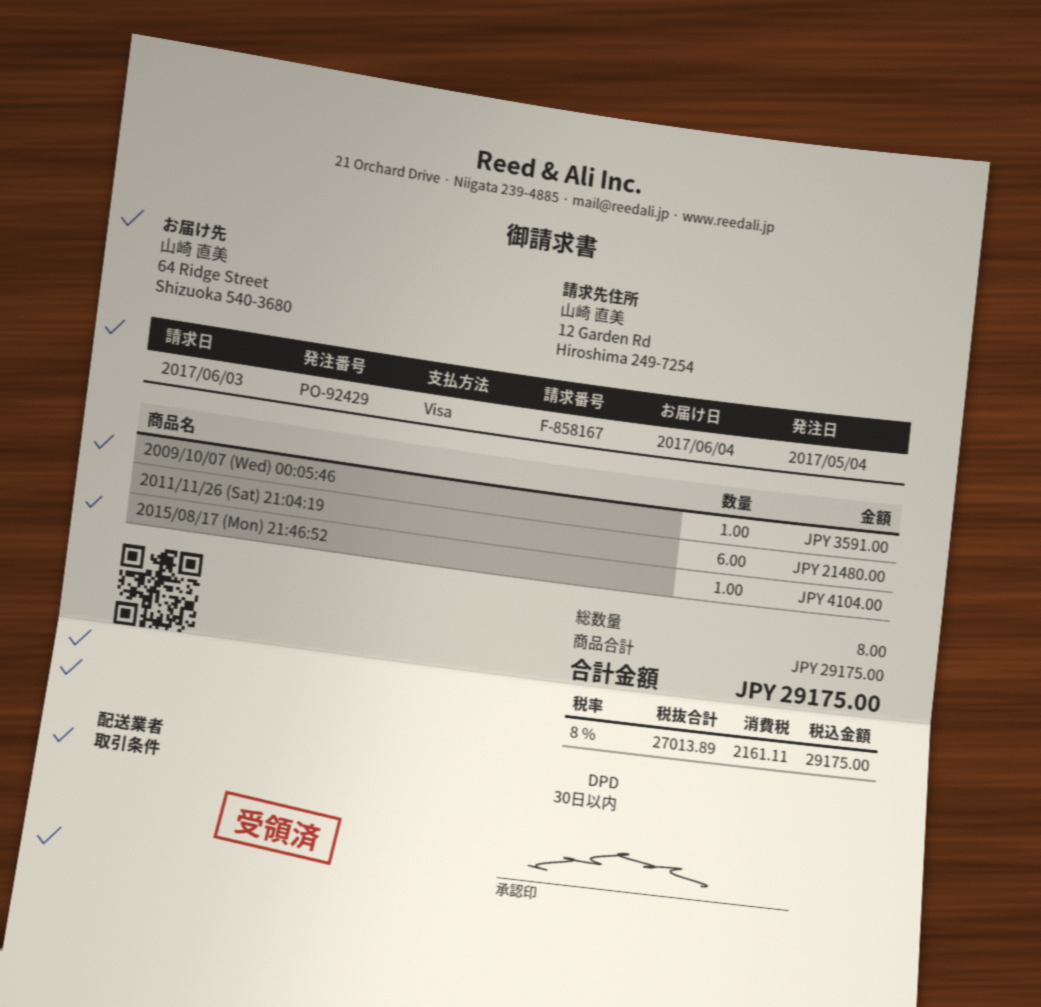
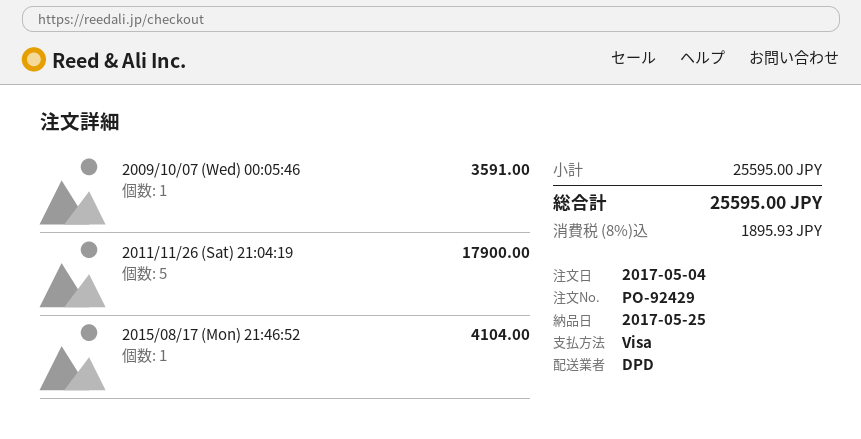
delivery date: 2017-06-04 -> 2017-05-25
2011/11/26 (Sat) 21:04:19: 6 for 21480.00 -> 5 for 17900.00
subtotal: 29175.00 -> 25595.00
tax: 8% = 2161.11 -> 8% = 1895.93
total: 29175.00 -> 25595.00

